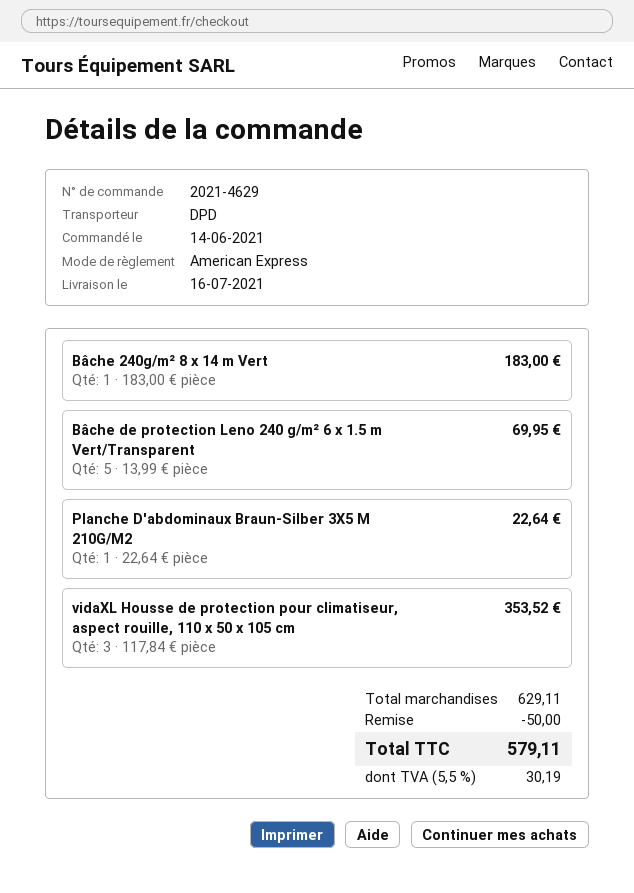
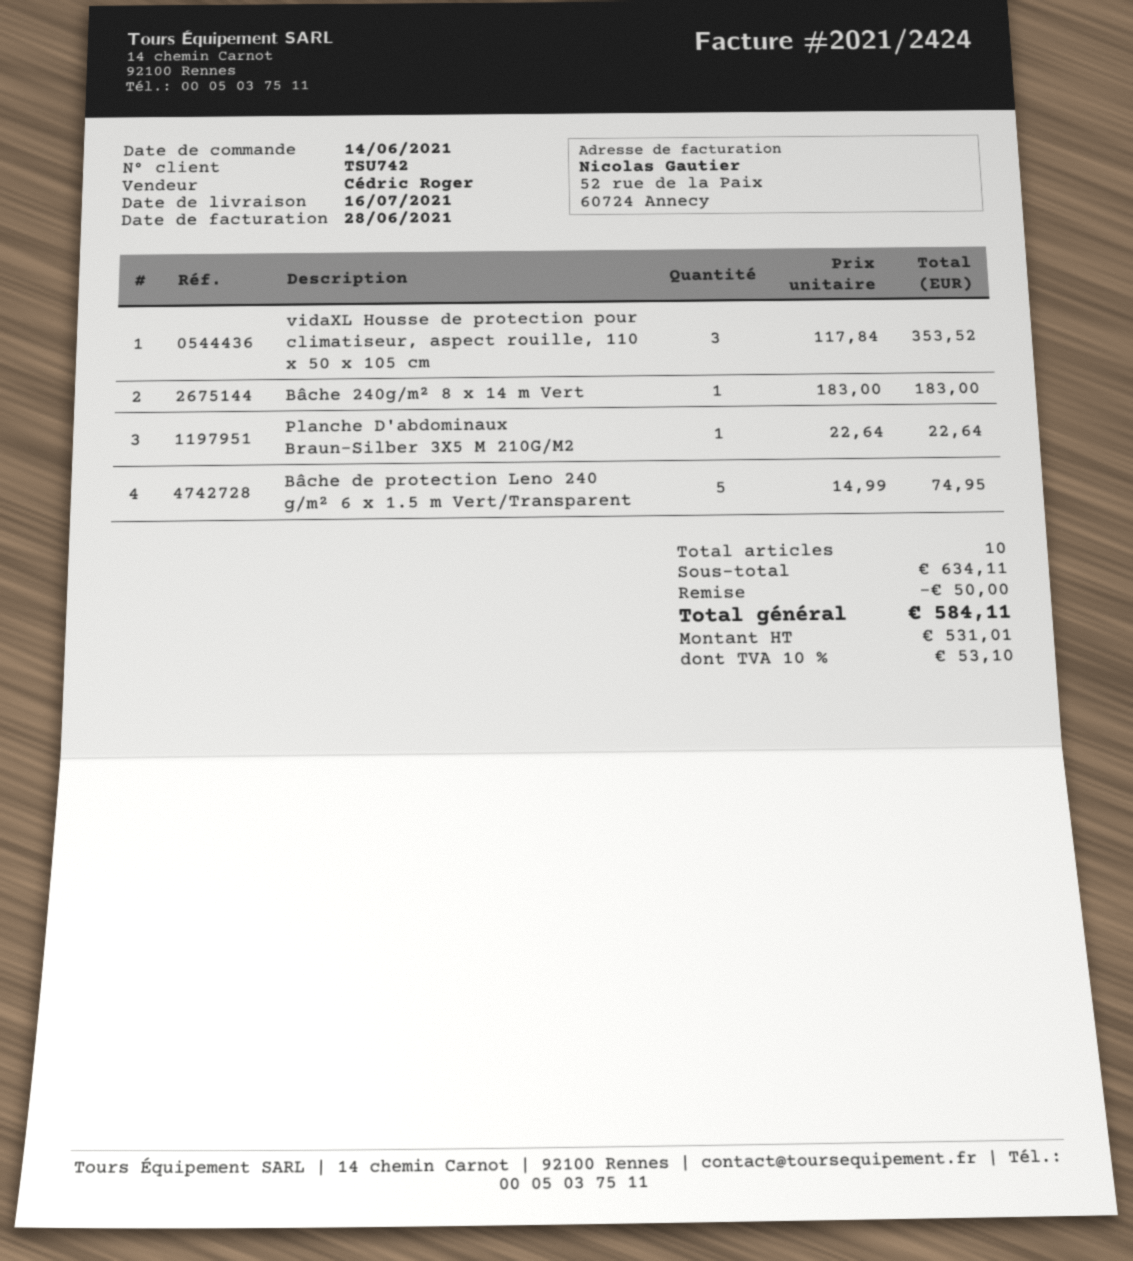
Bâche de protection Leno 240 g/m² 6 x 1.5 m Vert/Transparent: 5 x 13.99 = 69.95 -> 5 x 14.99 = 74.95
subtotal: 629.11 -> 634.11
tax: 5.5% = 30.19 -> 10% = 53.10
total: 579.11 -> 584.11

